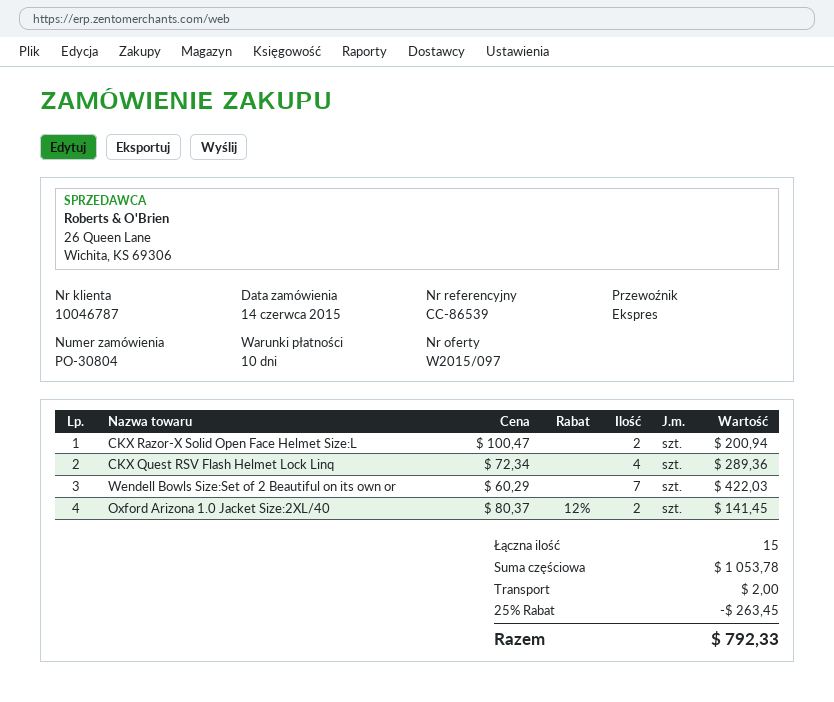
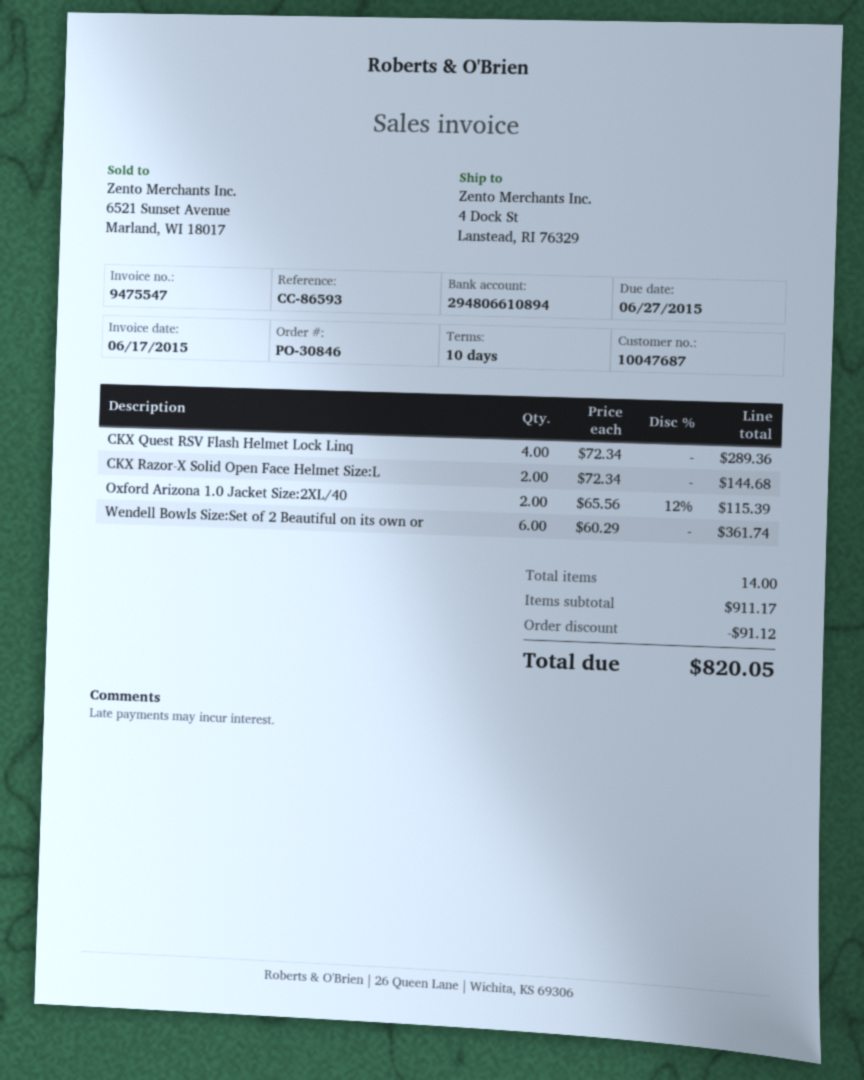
order number: PO-30804 -> PO-30846
customer number: 10046787 -> 10047687
reference: CC-86539 -> CC-86593
CKX Razor-X Solid Open Face Helmet Size:L: 2 x 100.47 = 200.94 -> 2 x 72.34 = 144.68
Wendell Bowls Size:Set of 2 Beautiful on its own or: 7 x 60.29 = 422.03 -> 6 x 60.29 = 361.74
Oxford Arizona 1.0 Jacket Size:2XL/40: 2 x 80.37 - 12% = 141.45 -> 2 x 65.56 - 12% = 115.39
total quantity: 15 -> 14
subtotal: 1053.78 -> 911.17
discount: 263.45 -> 91.12
shipping: 2.00 -> none
total: 792.33 -> 820.05

